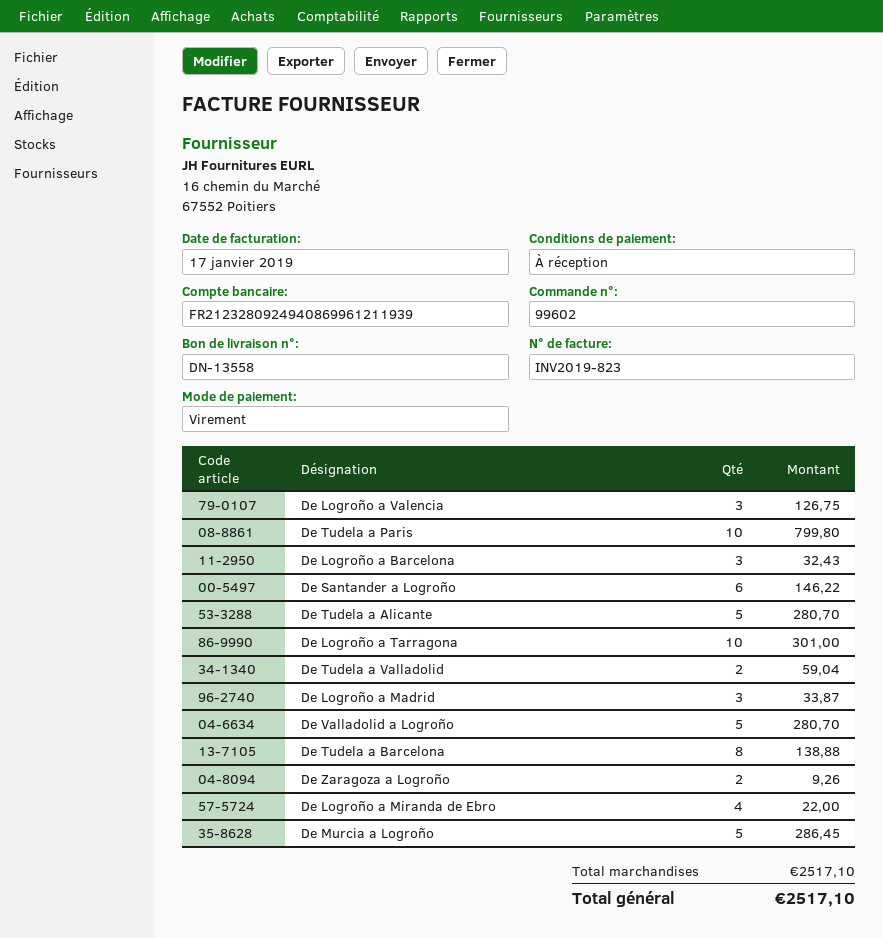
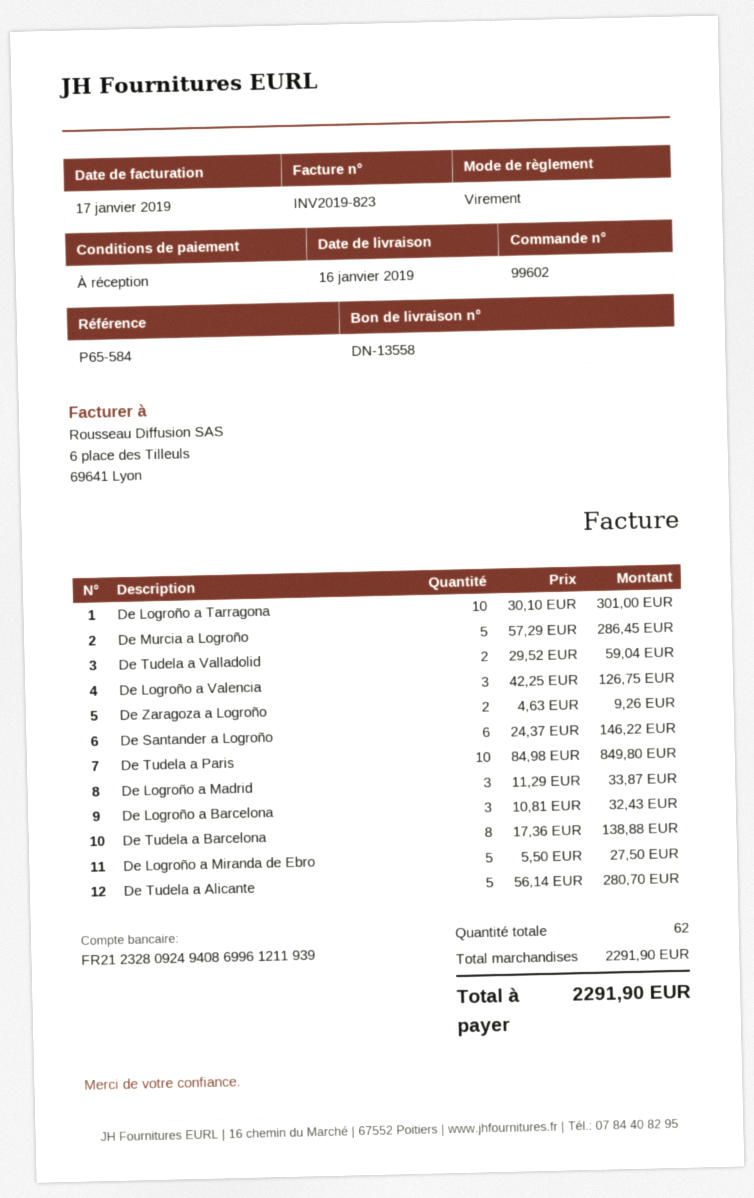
De Tudela a Paris: 10 for 799.80 -> 10 for 849.80
De Valladolid a Logroño: 5 for 280.70 -> none
De Logroño a Miranda de Ebro: 4 for 22.00 -> 5 for 27.50
subtotal: 2517.10 -> 2291.90
total: 2517.10 -> 2291.90

